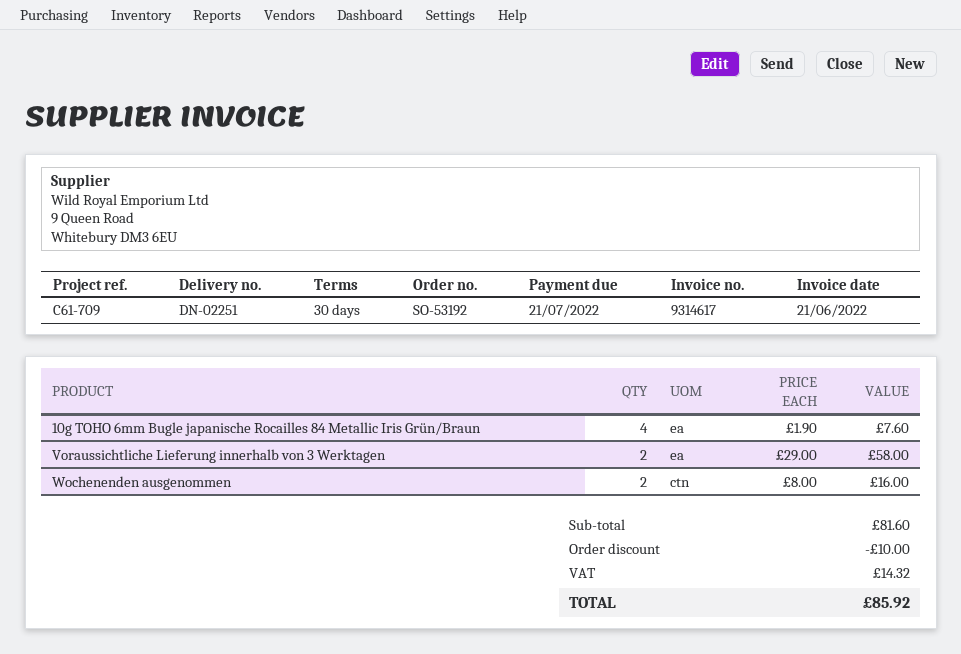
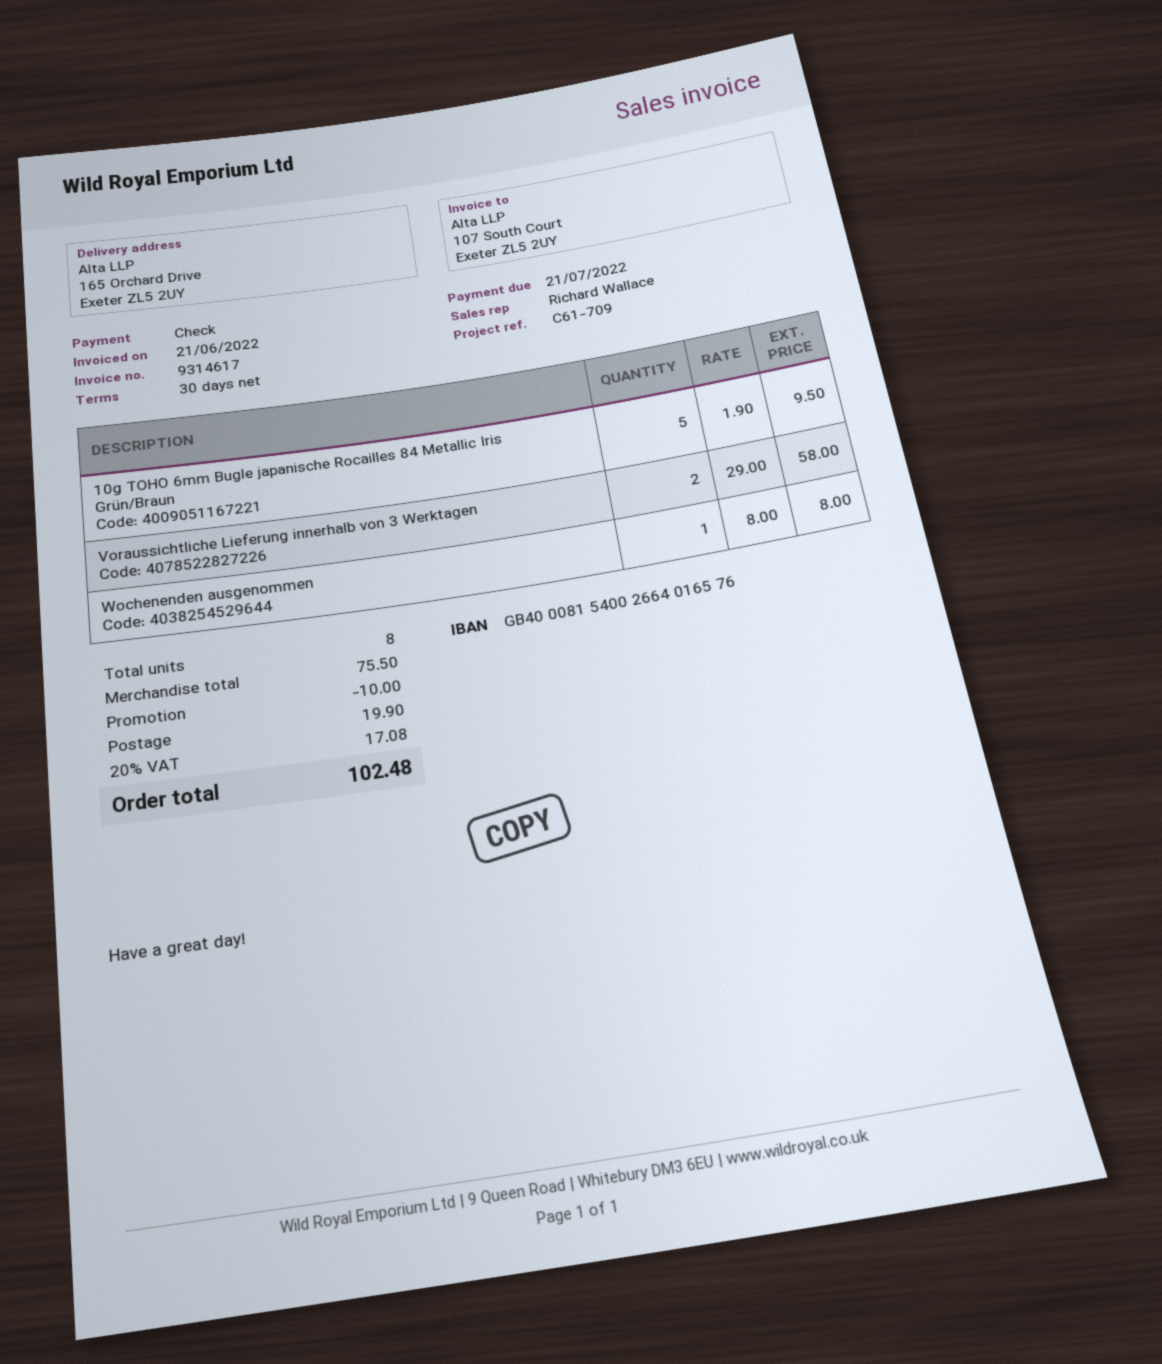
10g TOHO 6mm Bugle japanische Rocailles 84 Metallic Iris Grün/Braun: 4 x 1.90 = 7.60 -> 5 x 1.90 = 9.50
Wochenenden ausgenommen: 2 x 8.00 = 16.00 -> 1 x 8.00 = 8.00
subtotal: 81.60 -> 75.50
shipping: none -> 19.90
tax: 14.32 -> 17.08
total: 85.92 -> 102.48

